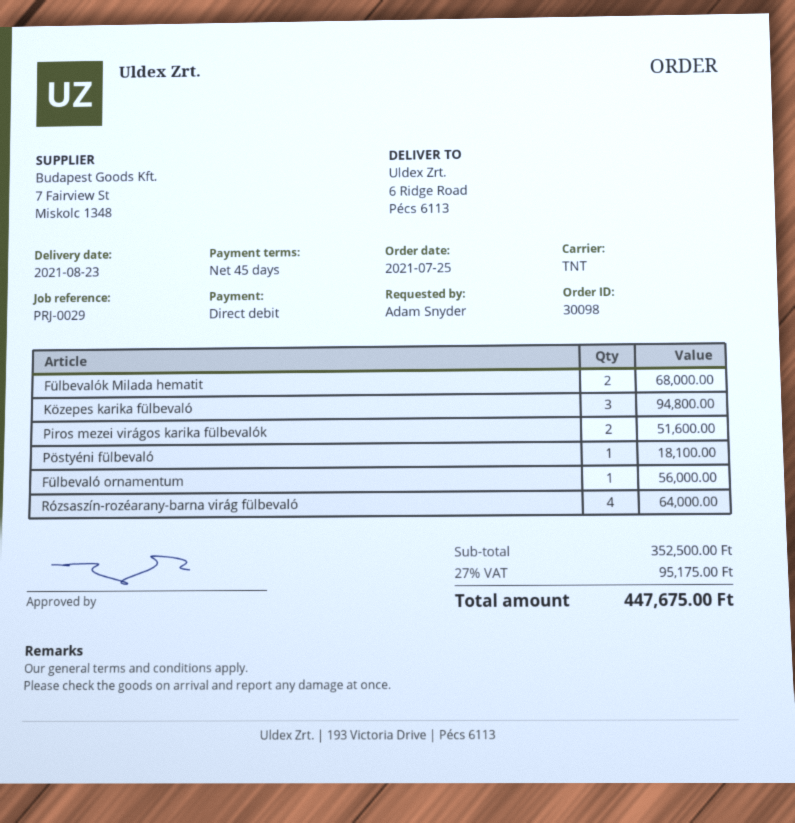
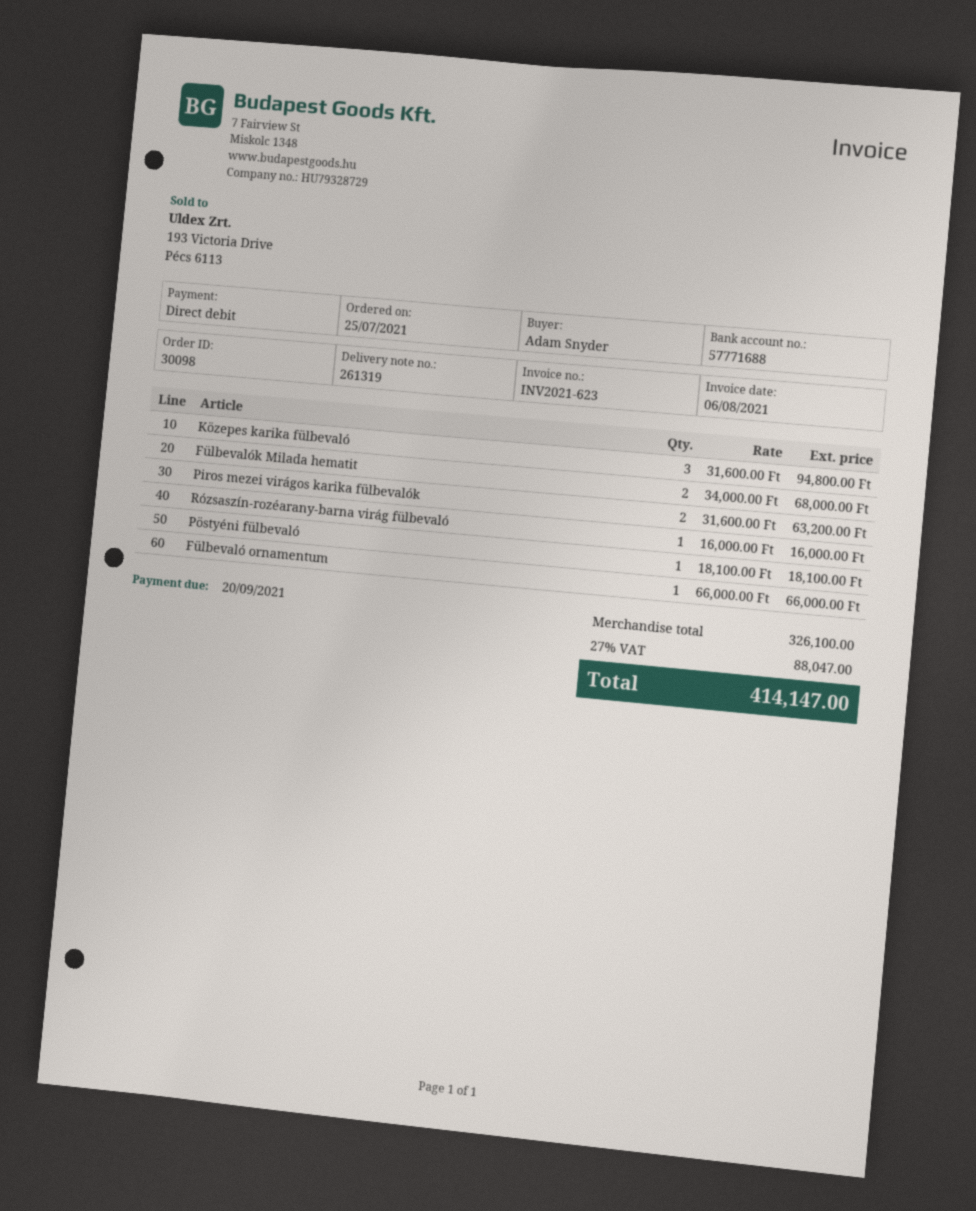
Piros mezei virágos karika fülbevalók: 2 for 51600.00 -> 2 for 63200.00
Fülbevaló ornamentum: 1 for 56000.00 -> 1 for 66000.00
Rózsaszín-rozéarany-barna virág fülbevaló: 4 for 64000.00 -> 1 for 16000.00
subtotal: 352500.00 -> 326100.00
tax: 27% = 95175.00 -> 27% = 88047.00
total: 447675.00 -> 414147.00

